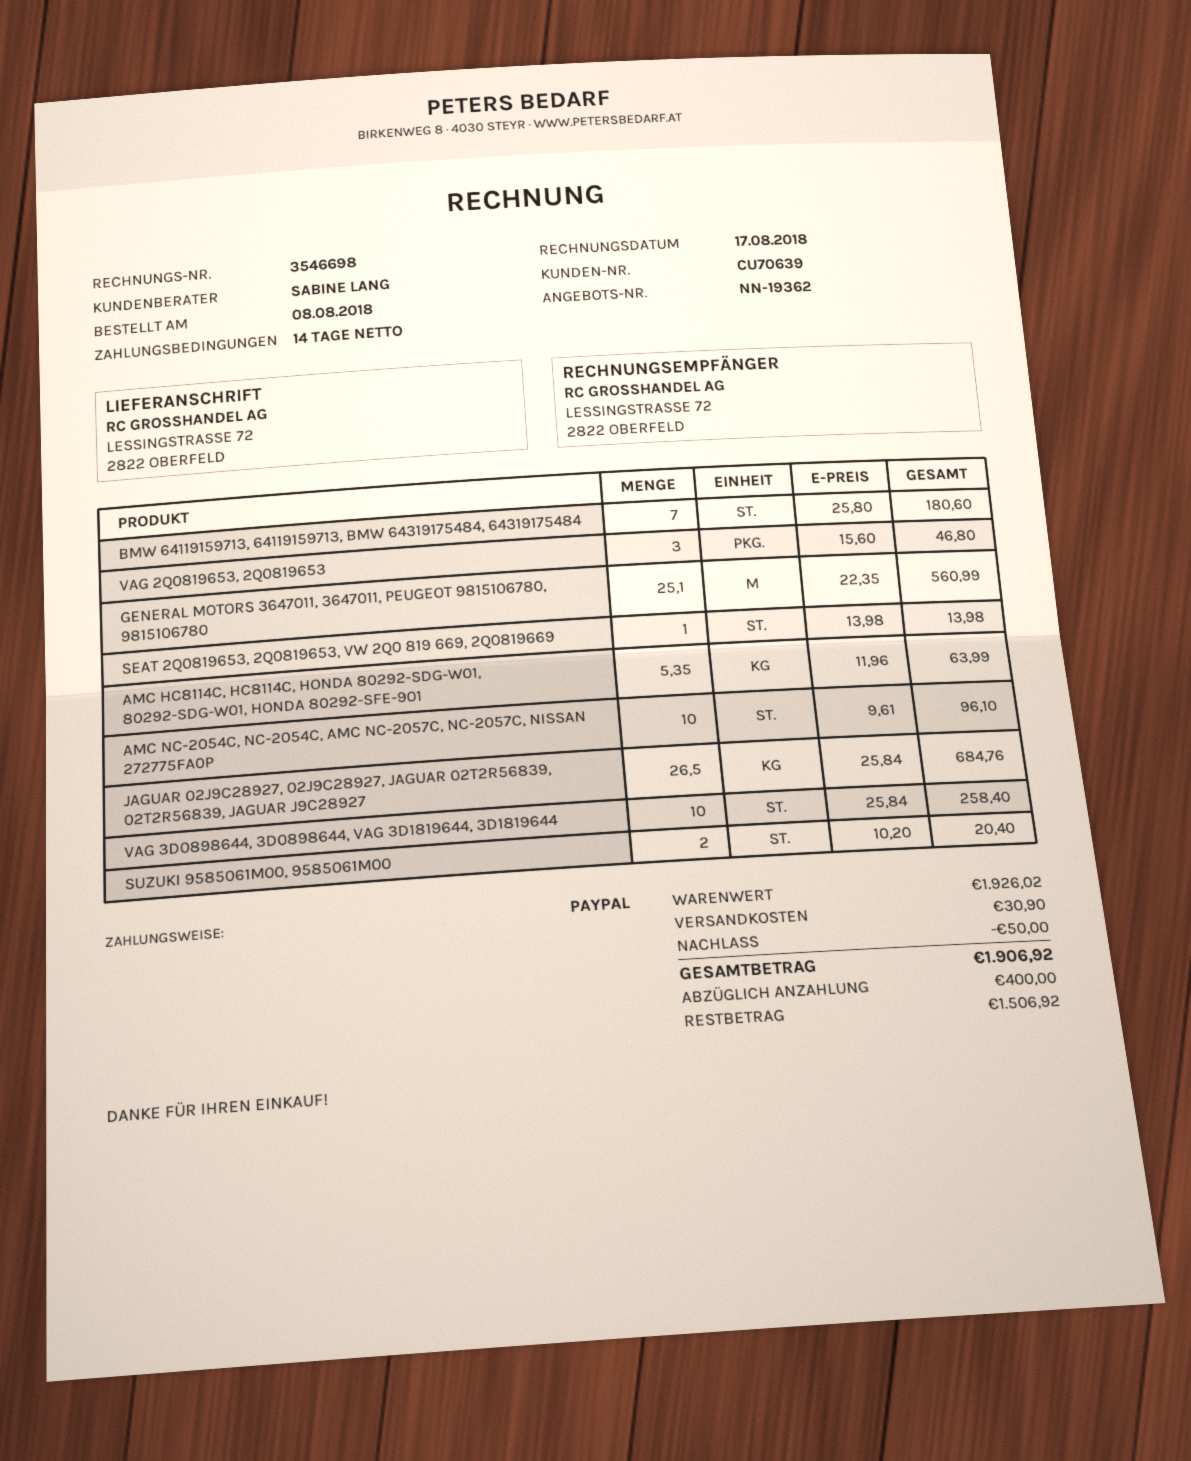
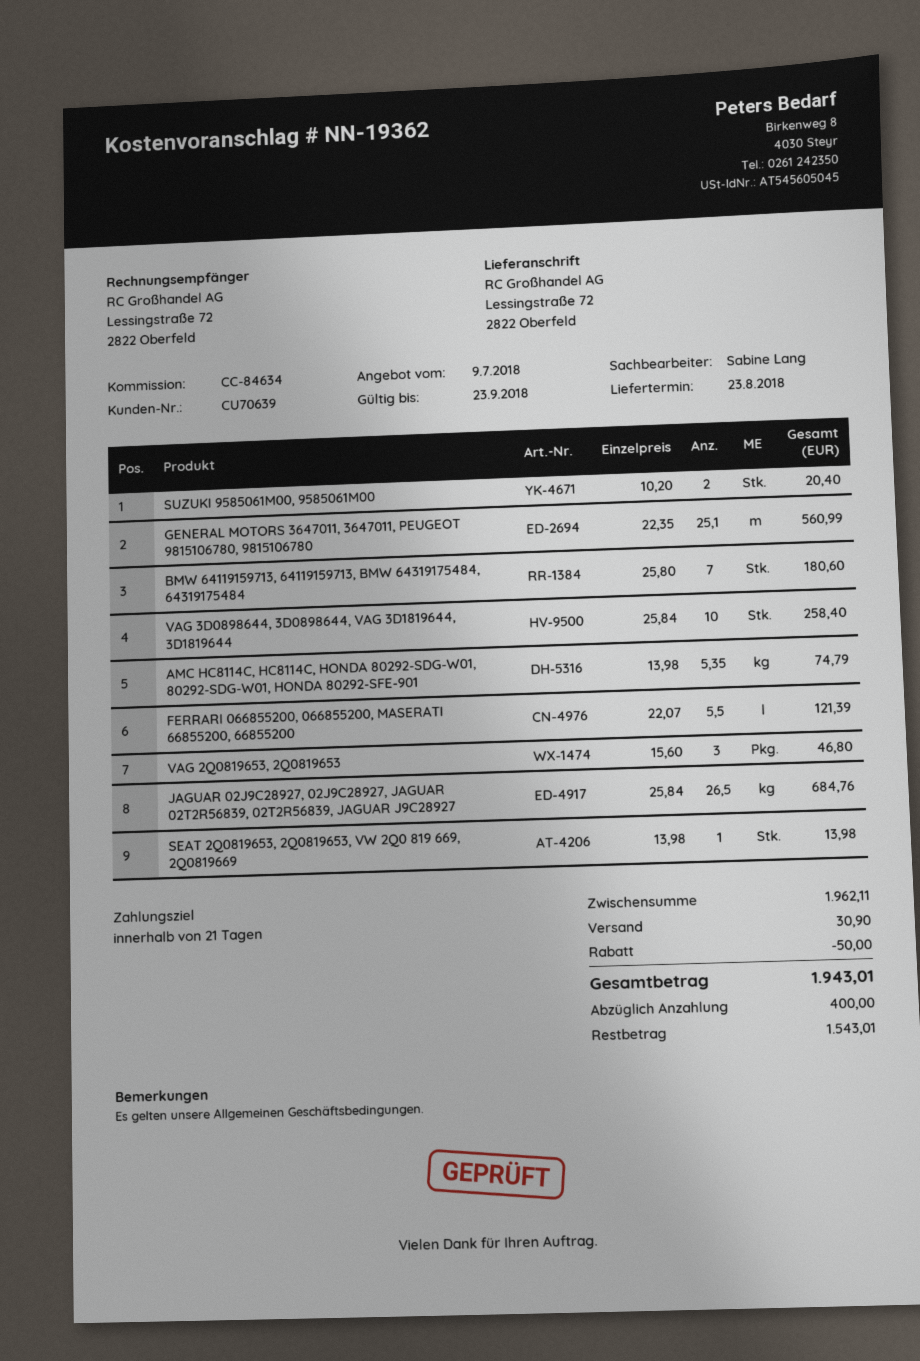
payment terms: 14 days -> 21 days
AMC HC8114C, HC8114C, HONDA 80292-SDG-W01, 80292-SDG-W01, HONDA 80292-SFE-901: 5.35 x 11.96 = 63.99 -> 5.35 x 13.98 = 74.79
AMC NC-2054C, NC-2054C, AMC NC-2057C, NC-2057C, NISSAN 272775FA0P: 10 x 9.61 = 96.10 -> none
FERRARI 066855200, 066855200, MASERATI 66855200, 66855200: none -> 5.5 x 22.07 = 121.39
subtotal: 1926.02 -> 1962.11
total: 1906.92 -> 1943.01
balance: 1506.92 -> 1543.01

